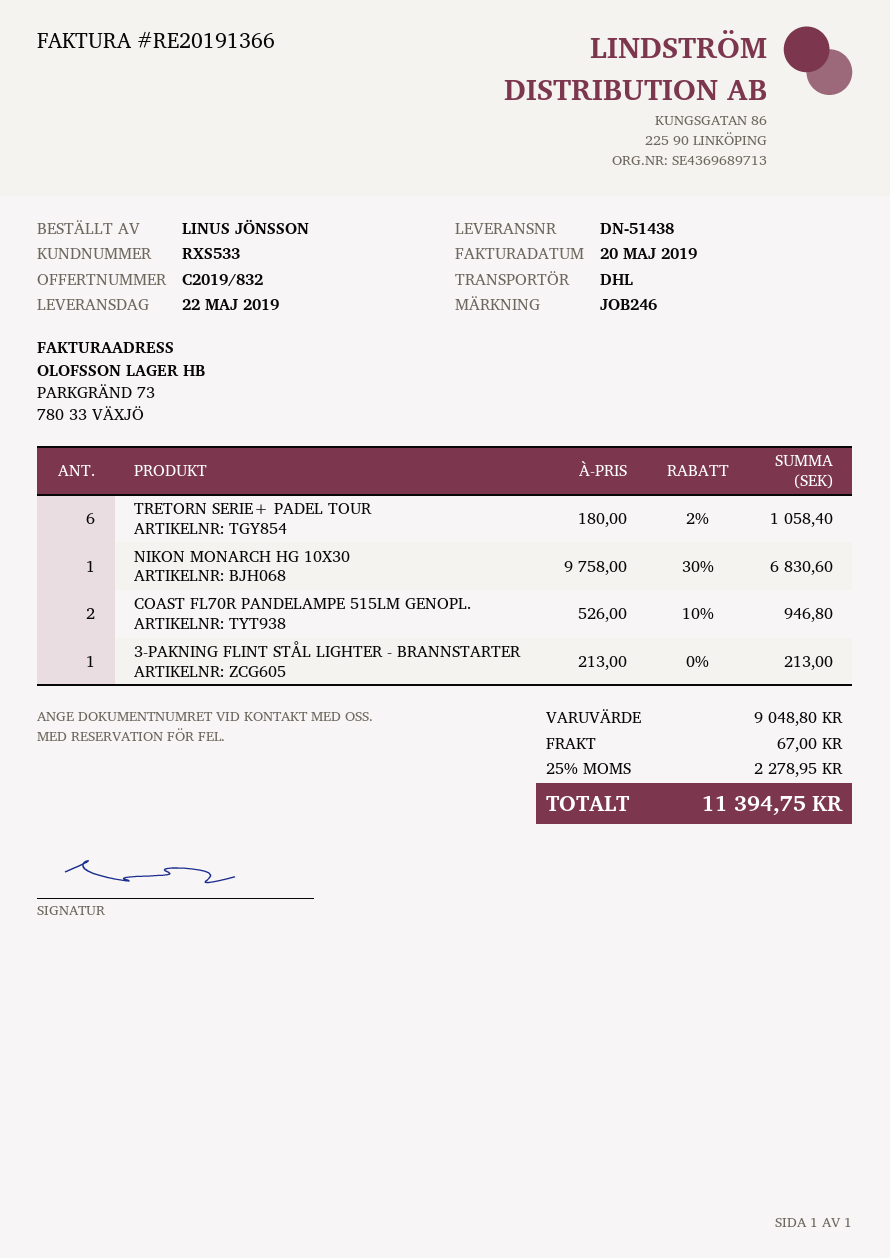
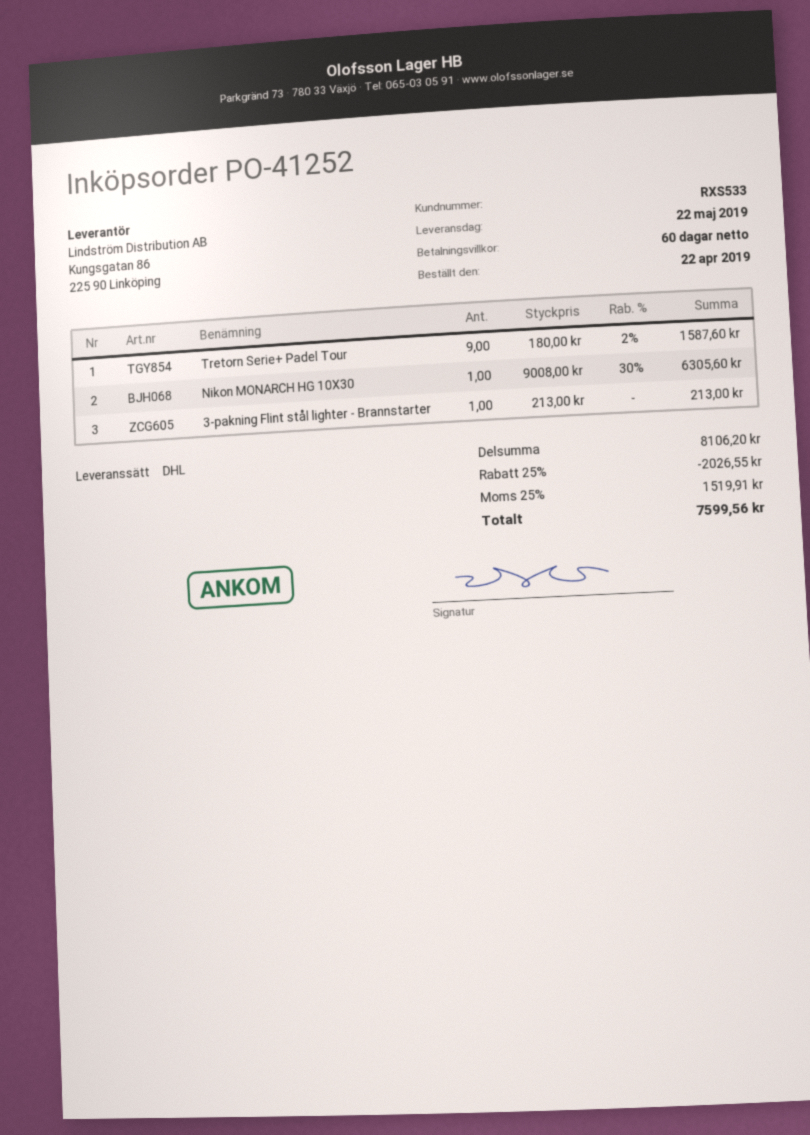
TRETORN SERIE+ PADEL TOUR: 6 x 180.00 - 2% = 1058.40 -> 9 x 180.00 - 2% = 1587.60
NIKON MONARCH HG 10X30: 1 x 9758.00 - 30% = 6830.60 -> 1 x 9008.00 - 30% = 6305.60
COAST FL70R PANDELAMPE 515LM GENOPL.: 2 x 526.00 - 10% = 946.80 -> none
subtotal: 9048.80 -> 8106.20
discount: none -> 25% = 2026.55
shipping: 67.00 -> none
tax: 25% = 2278.95 -> 25% = 1519.91
total: 11394.75 -> 7599.56

